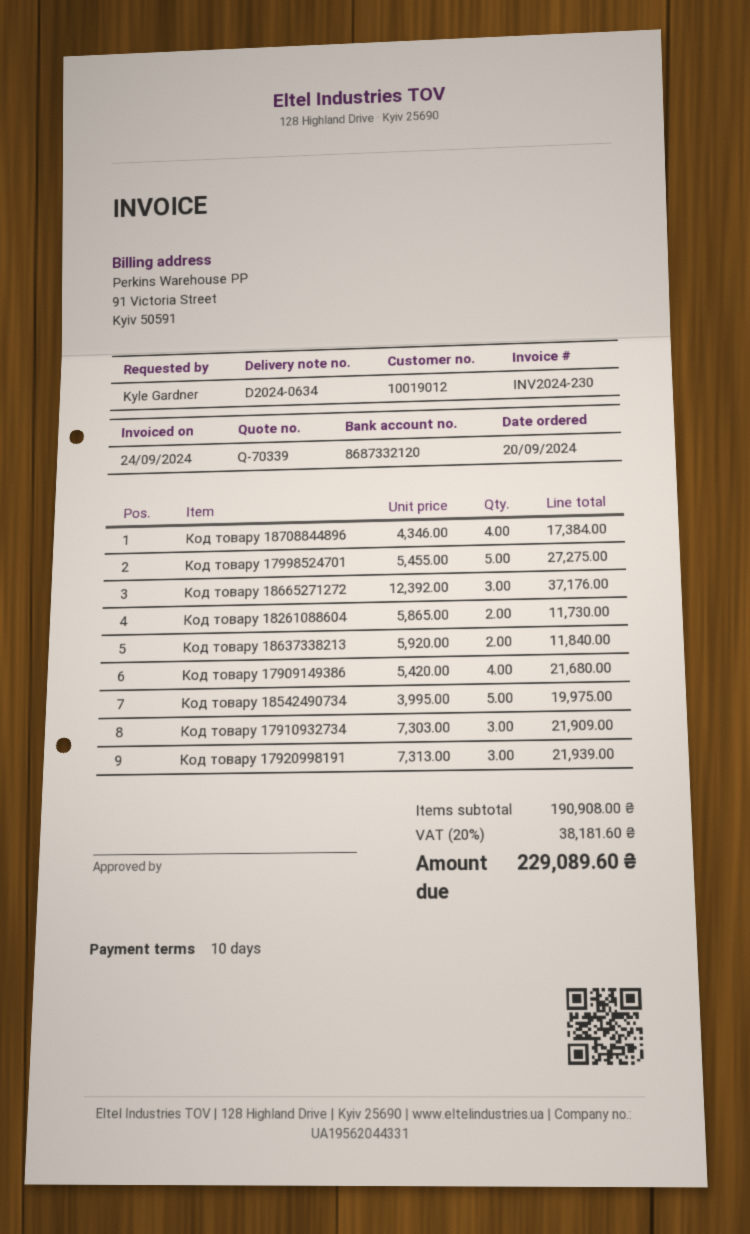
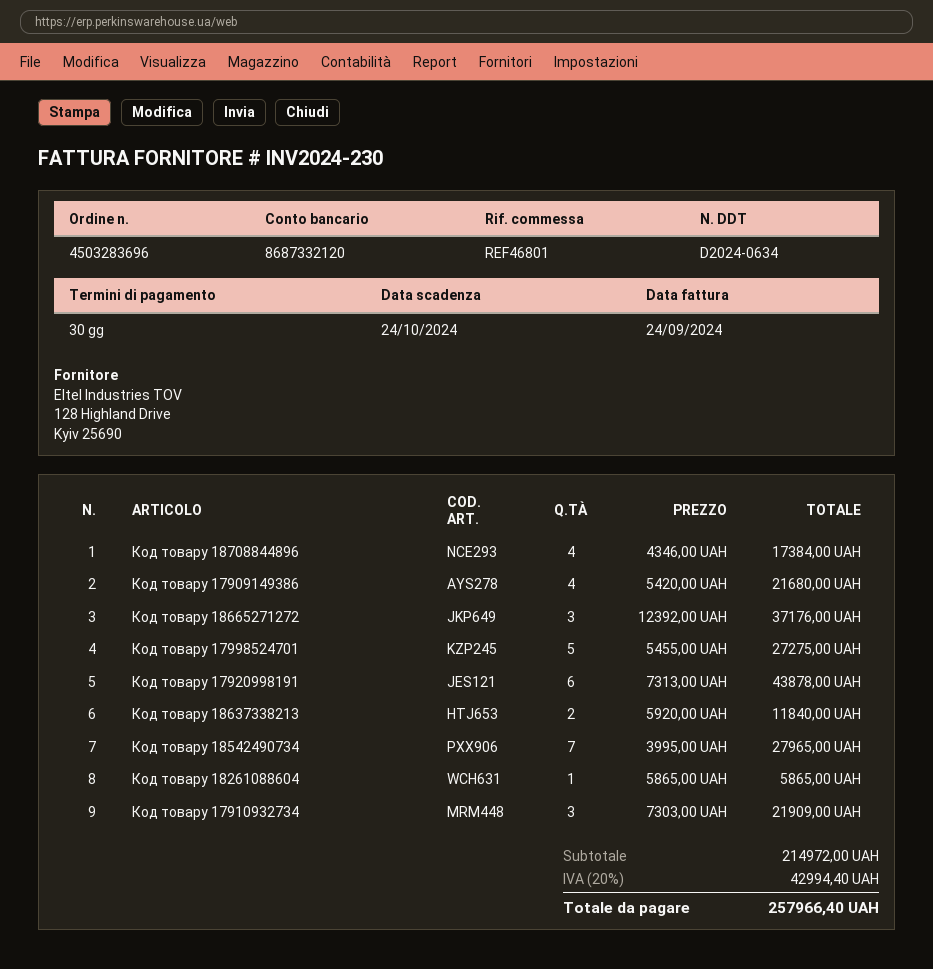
payment terms: 10 days -> 30 days
Код товару 18261088604: 2 x 5865.00 = 11730.00 -> 1 x 5865.00 = 5865.00
Код товару 18542490734: 5 x 3995.00 = 19975.00 -> 7 x 3995.00 = 27965.00
Код товару 17920998191: 3 x 7313.00 = 21939.00 -> 6 x 7313.00 = 43878.00
subtotal: 190908.00 -> 214972.00
tax: 20% = 38181.60 -> 20% = 42994.40
total: 229089.60 -> 257966.40

